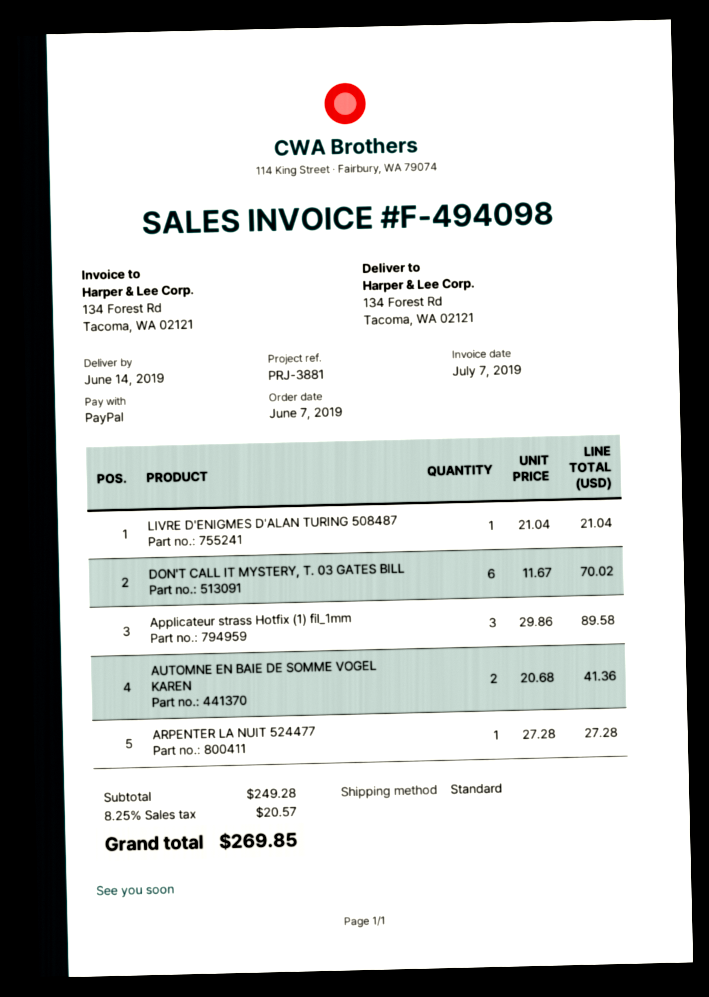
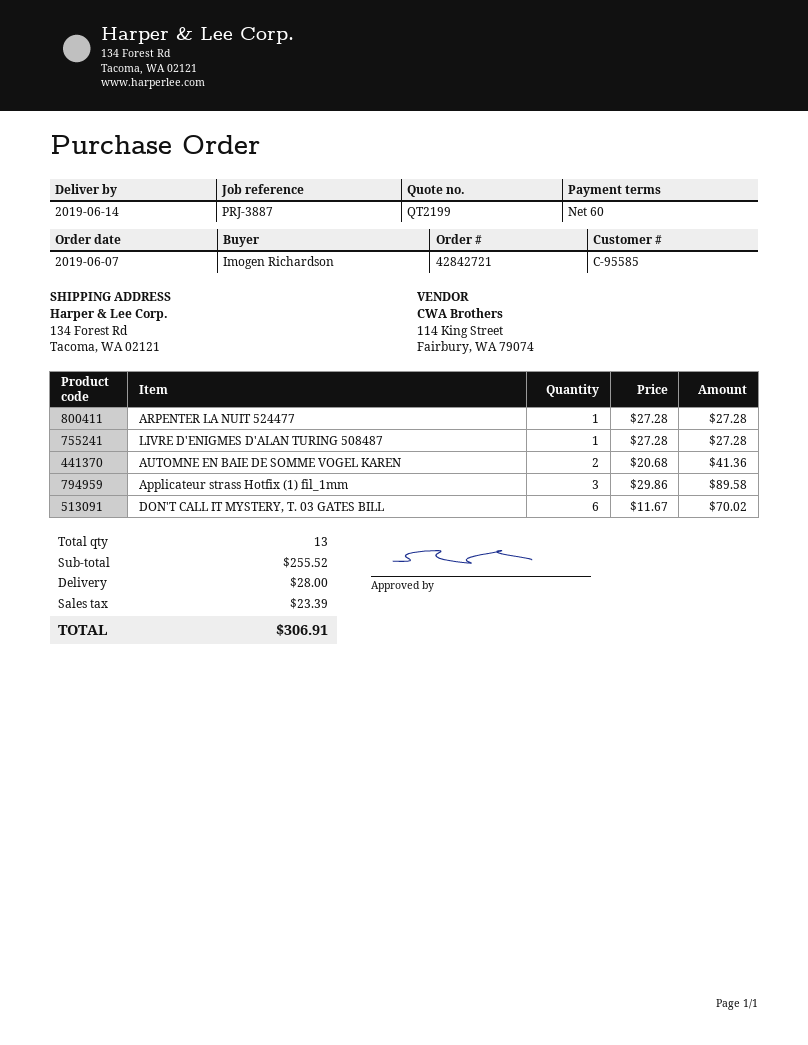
reference: PRJ-3881 -> PRJ-3887
LIVRE D'ENIGMES D'ALAN TURING 508487: 1 x 21.04 = 21.04 -> 1 x 27.28 = 27.28
subtotal: 249.28 -> 255.52
shipping: none -> 28.00
tax: 20.57 -> 23.39
total: 269.85 -> 306.91

